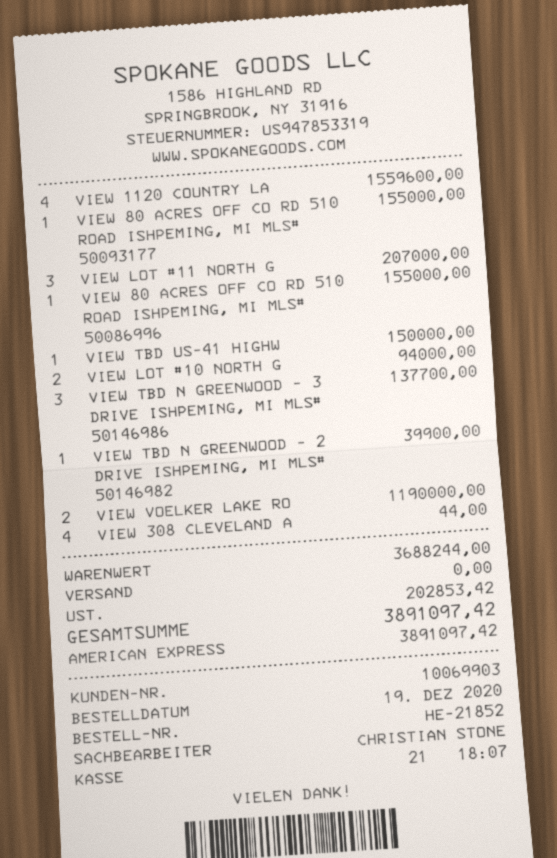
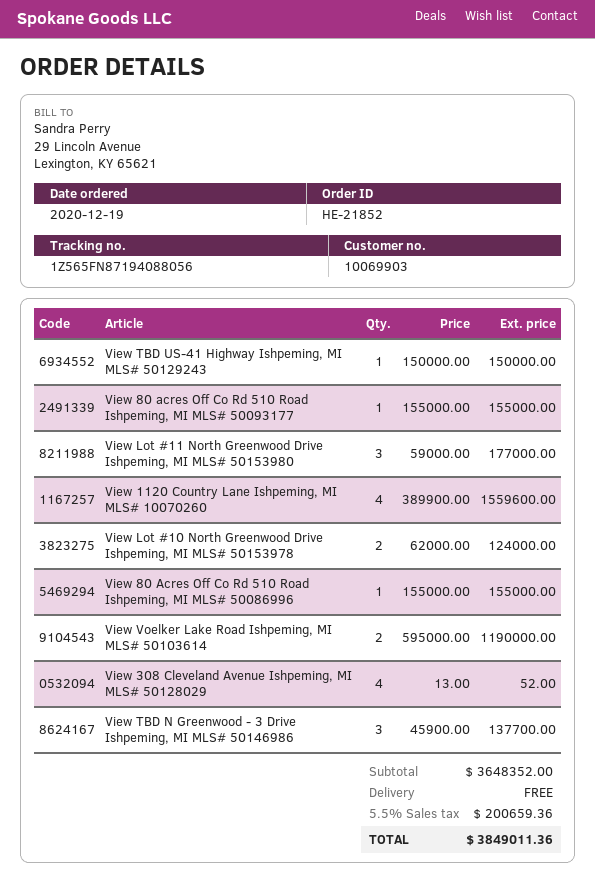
VIEW LOT #11 NORTH G: 3 for 207000.00 -> 3 for 177000.00
VIEW LOT #10 NORTH G: 2 for 94000.00 -> 2 for 124000.00
VIEW TBD N GREENWOOD - 2 DRIVE ISHPEMING, MI MLS# 50146982: 1 for 39900.00 -> none
VIEW 308 CLEVELAND A: 4 for 44.00 -> 4 for 52.00
subtotal: 3688244.00 -> 3648352.00
tax: 202853.42 -> 200659.36
total: 3891097.42 -> 3849011.36

